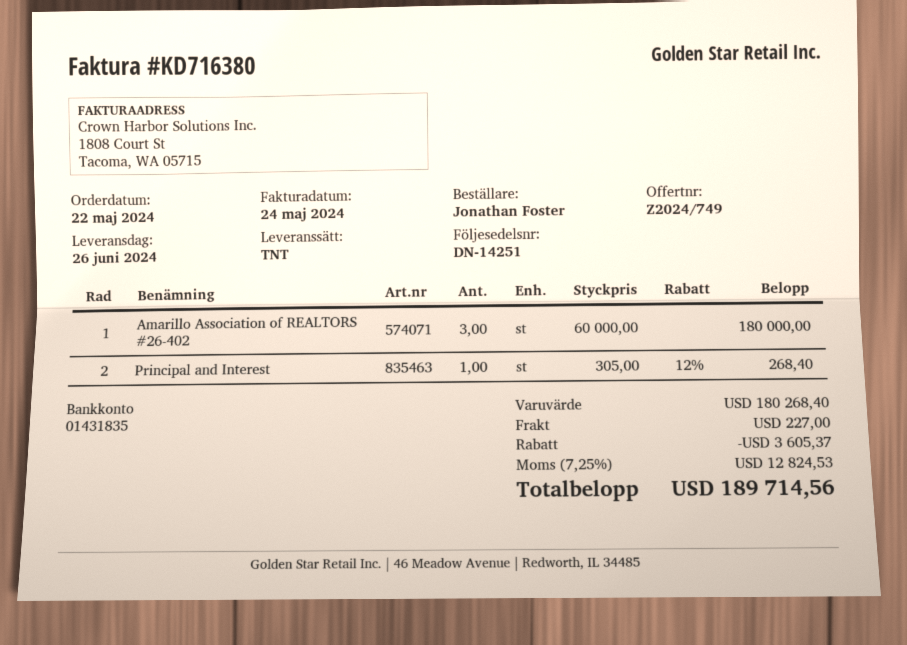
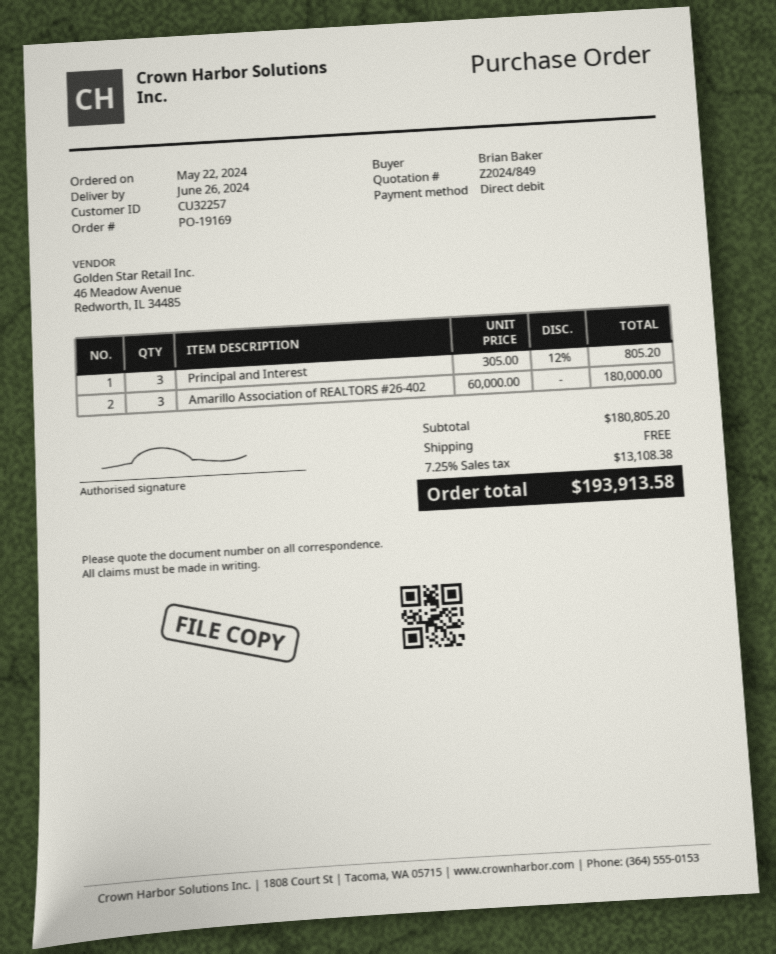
quote number: Z2024/749 -> Z2024/849
ordered by: Jonathan Foster -> Brian Baker
Principal and Interest: 1 x 305.00 - 12% = 268.40 -> 3 x 305.00 - 12% = 805.20
subtotal: 180268.40 -> 180805.20
discount: 3605.37 -> none
shipping: 227.00 -> 0.00
tax: 7.25% = 12824.53 -> 7.25% = 13108.38
total: 189714.56 -> 193913.58

